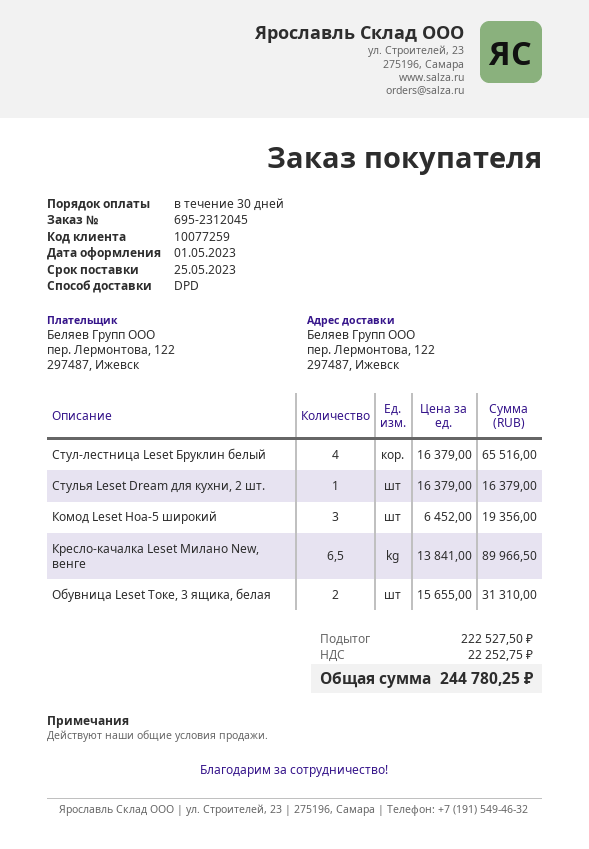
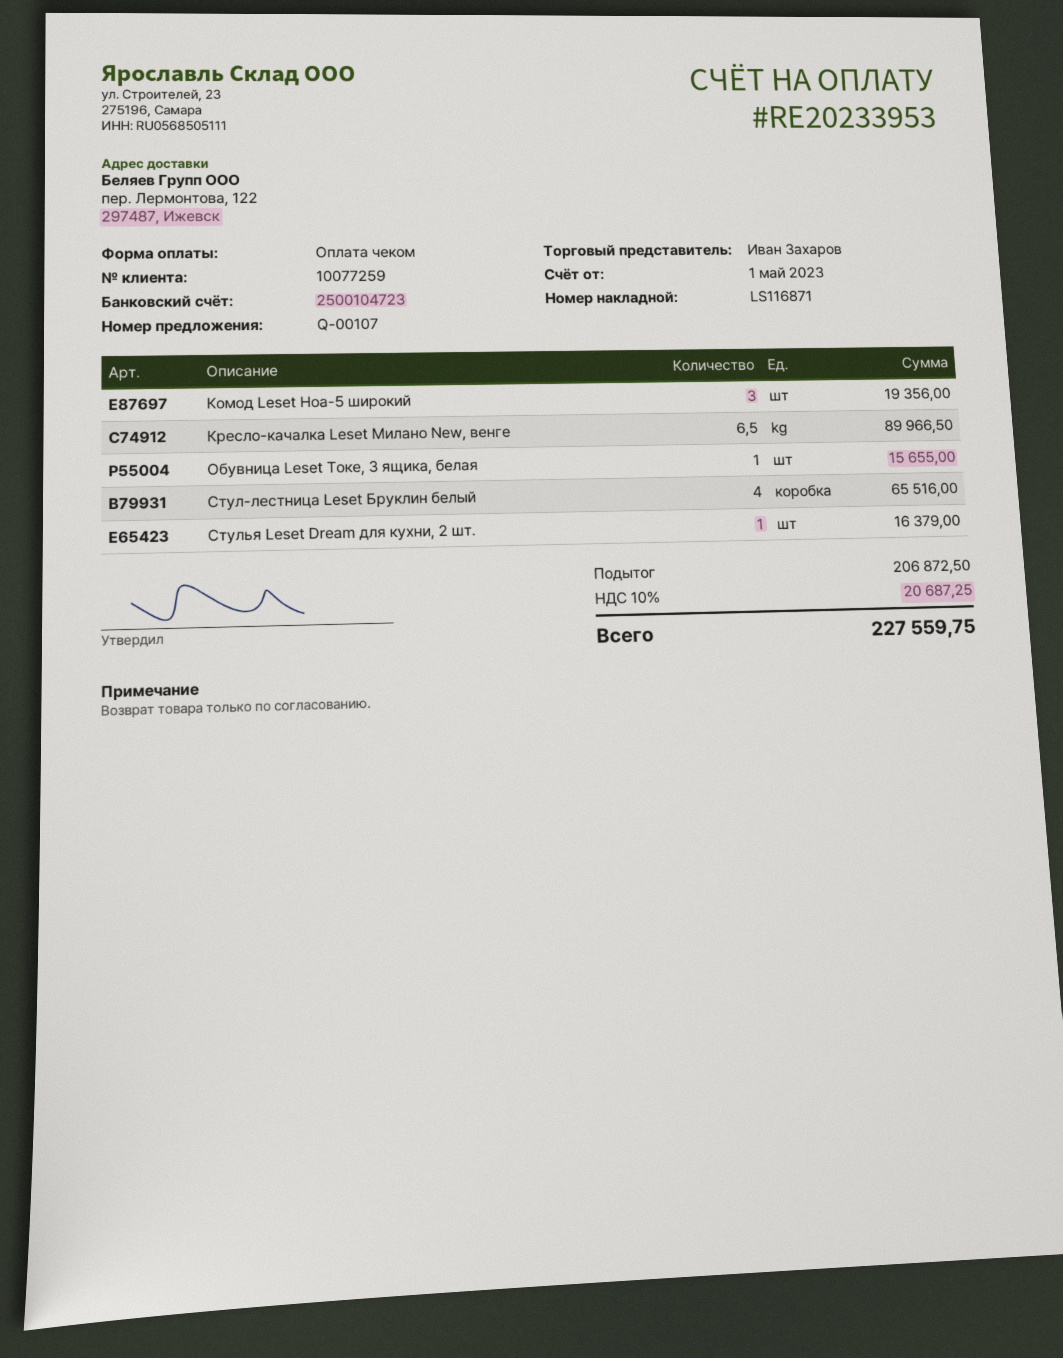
Обувница Leset Токе, 3 ящика, белая: 2 for 31310.00 -> 1 for 15655.00
subtotal: 222527.50 -> 206872.50
tax: 22252.75 -> 20687.25
total: 244780.25 -> 227559.75

